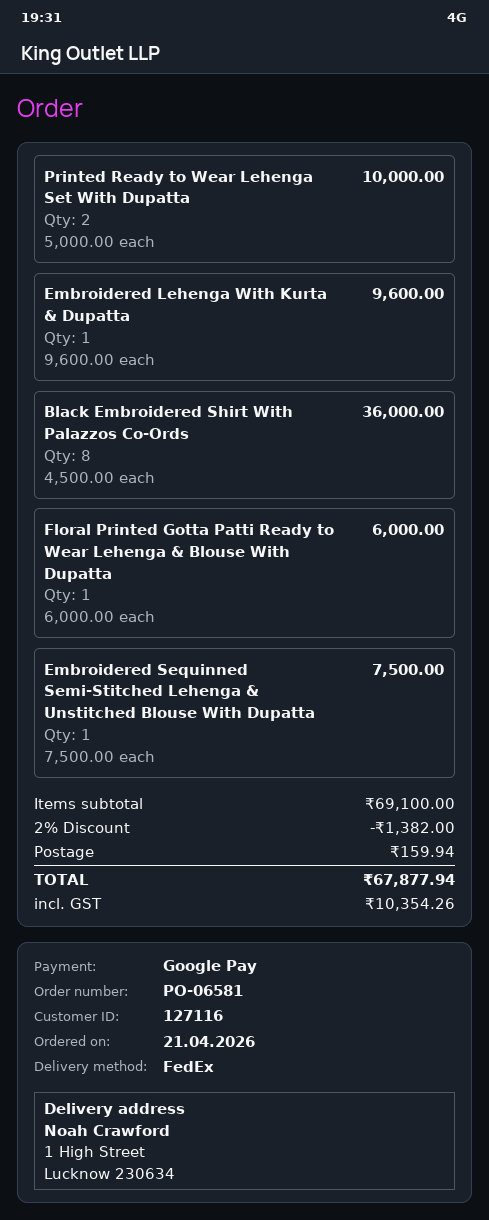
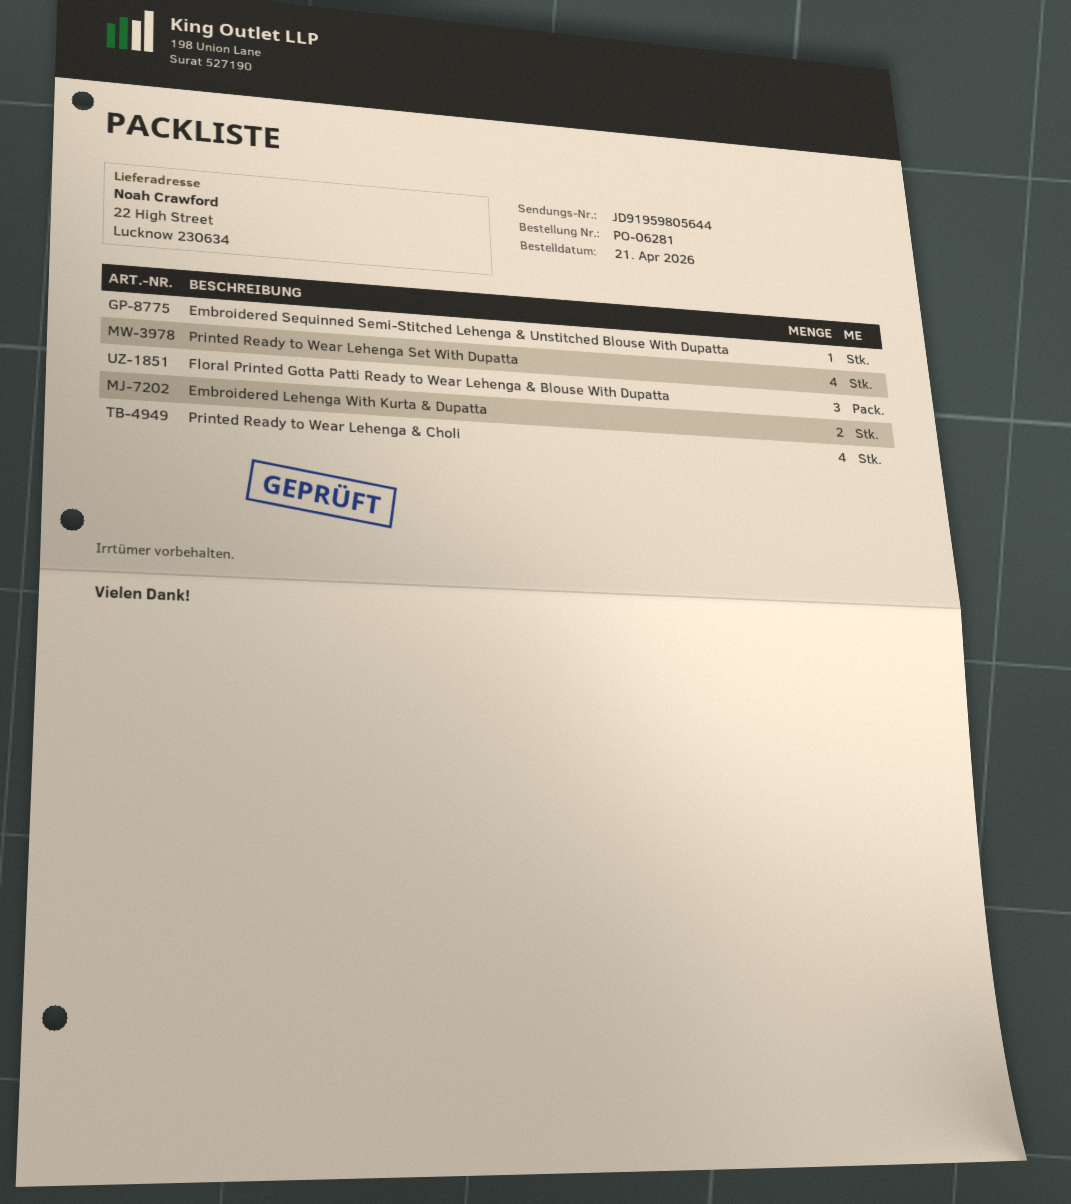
order number: PO-06581 -> PO-06281
ship to: 1 High Street, Lucknow 230634 -> 22 High Street, Lucknow 230634
Printed Ready to Wear Lehenga Set With Dupatta: 2 -> 4
Embroidered Lehenga With Kurta & Dupatta: 1 -> 2
Black Embroidered Shirt With Palazzos Co-Ords: 8 -> none
Floral Printed Gotta Patti Ready to Wear Lehenga & Blouse With Dupatta: 1 -> 3
Printed Ready to Wear Lehenga & Choli: none -> 4

